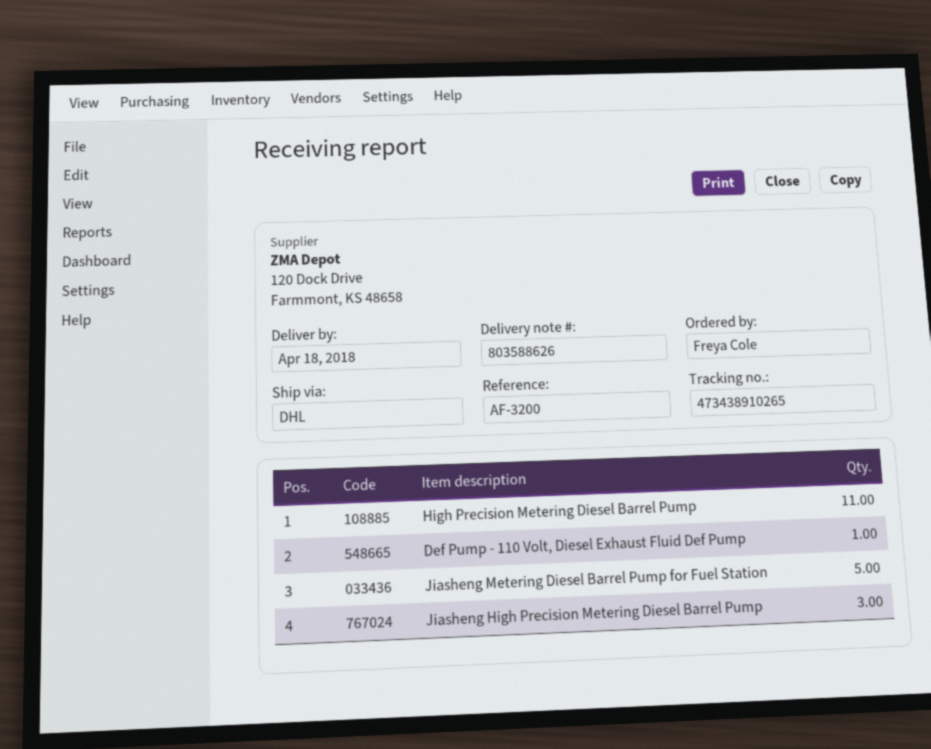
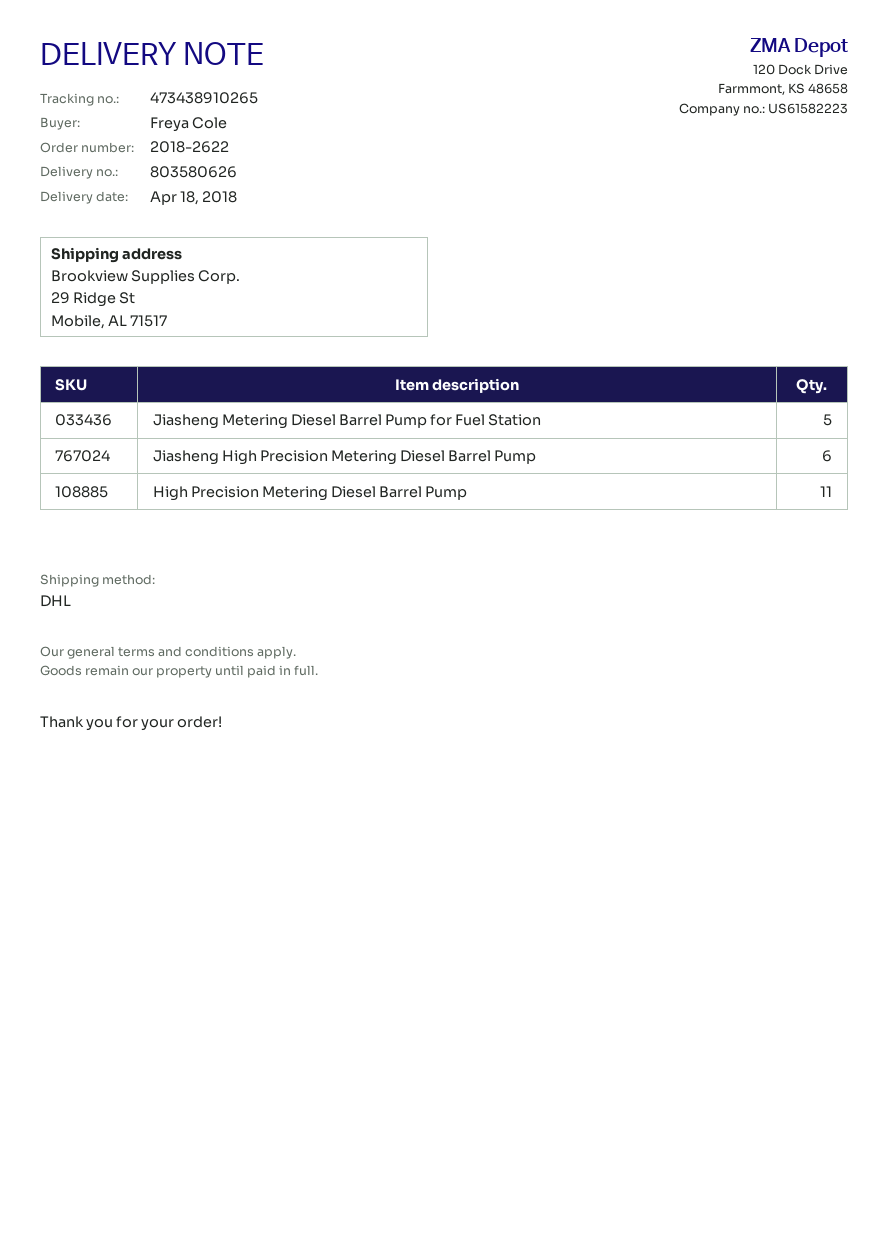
delivery note number: 803588626 -> 803580626
Def Pump - 110 Volt, Diesel Exhaust Fluid Def Pump: 1 -> none
Jiasheng High Precision Metering Diesel Barrel Pump: 3 -> 6

